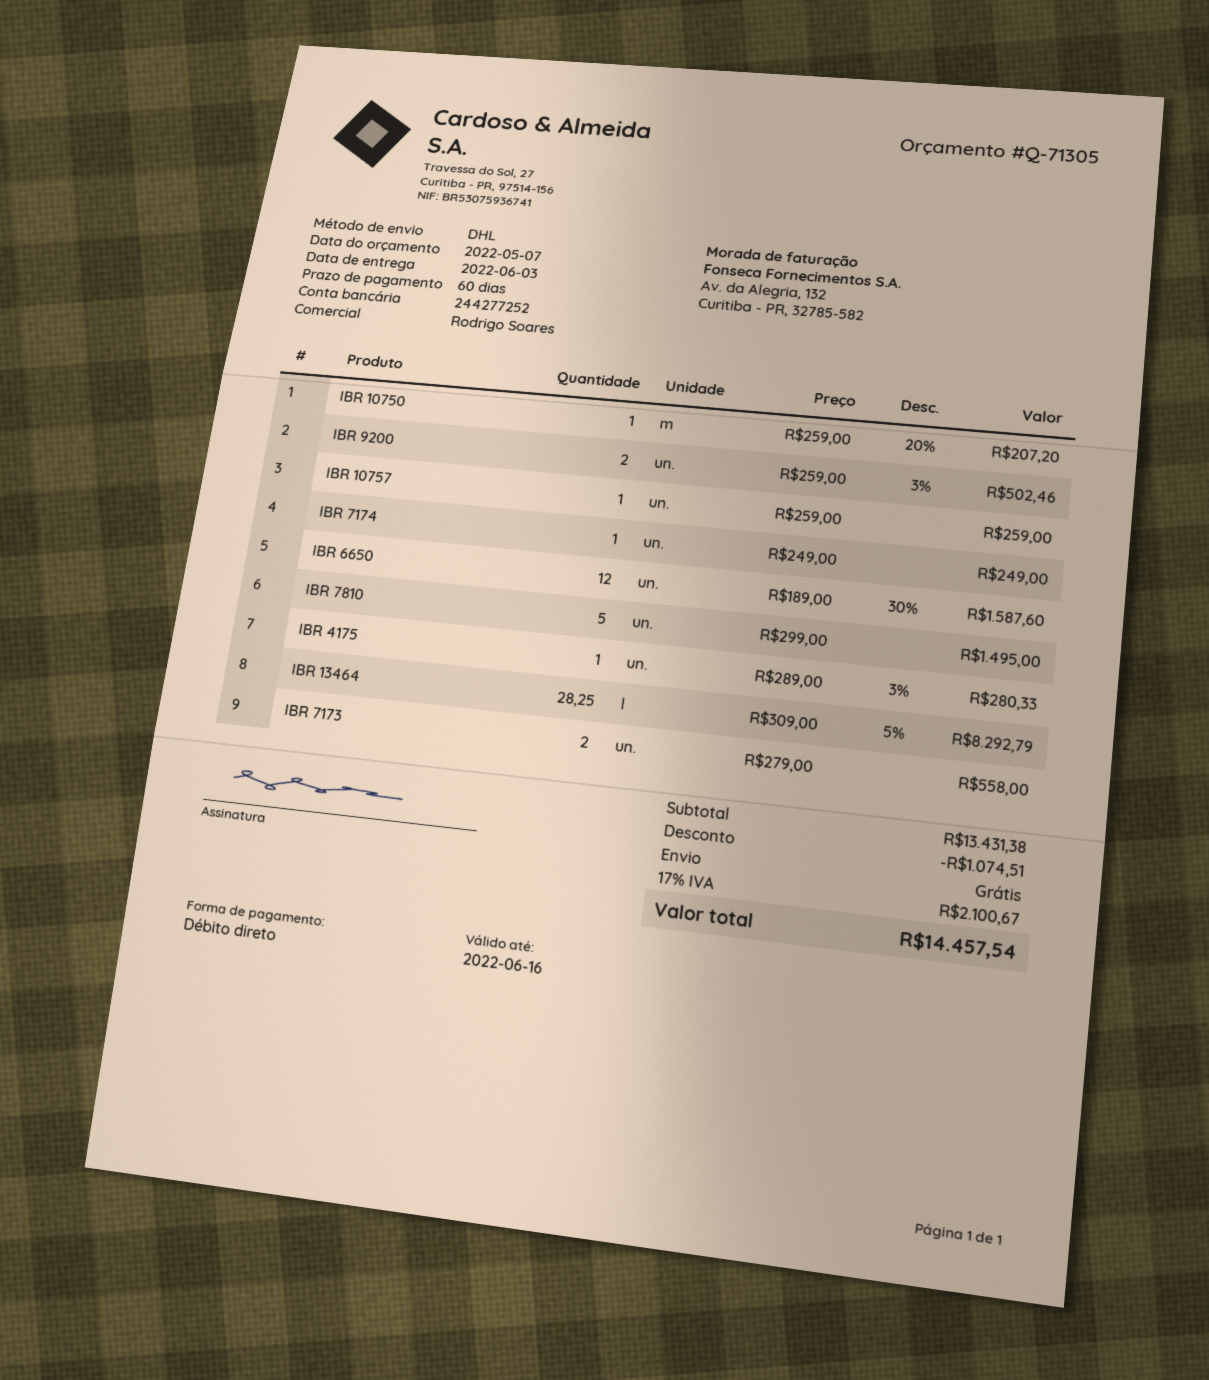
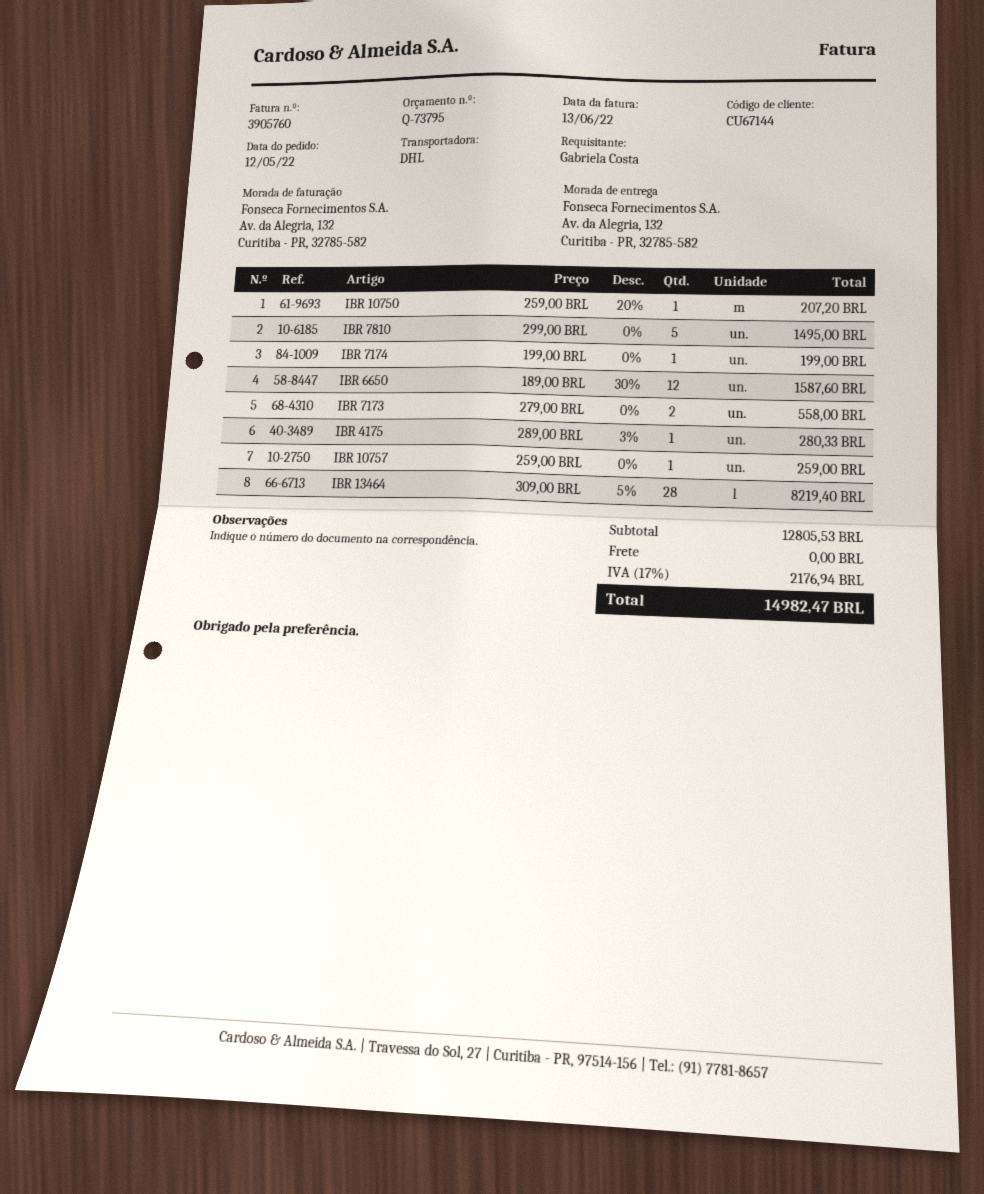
quote number: Q-71305 -> Q-73795
IBR 9200: 2 x 259.00 - 3% = 502.46 -> none
IBR 7174: 1 x 249.00 = 249.00 -> 1 x 199.00 = 199.00
IBR 13464: 28.25 x 309.00 - 5% = 8292.79 -> 28 x 309.00 - 5% = 8219.40
subtotal: 13431.38 -> 12805.53
discount: 1074.51 -> none
tax: 17% = 2100.67 -> 17% = 2176.94
total: 14457.54 -> 14982.47

